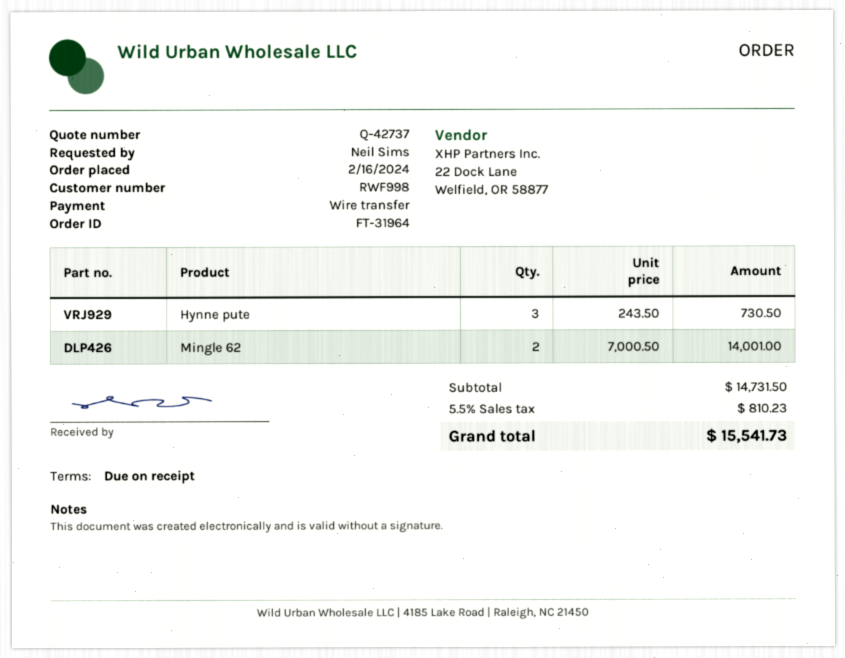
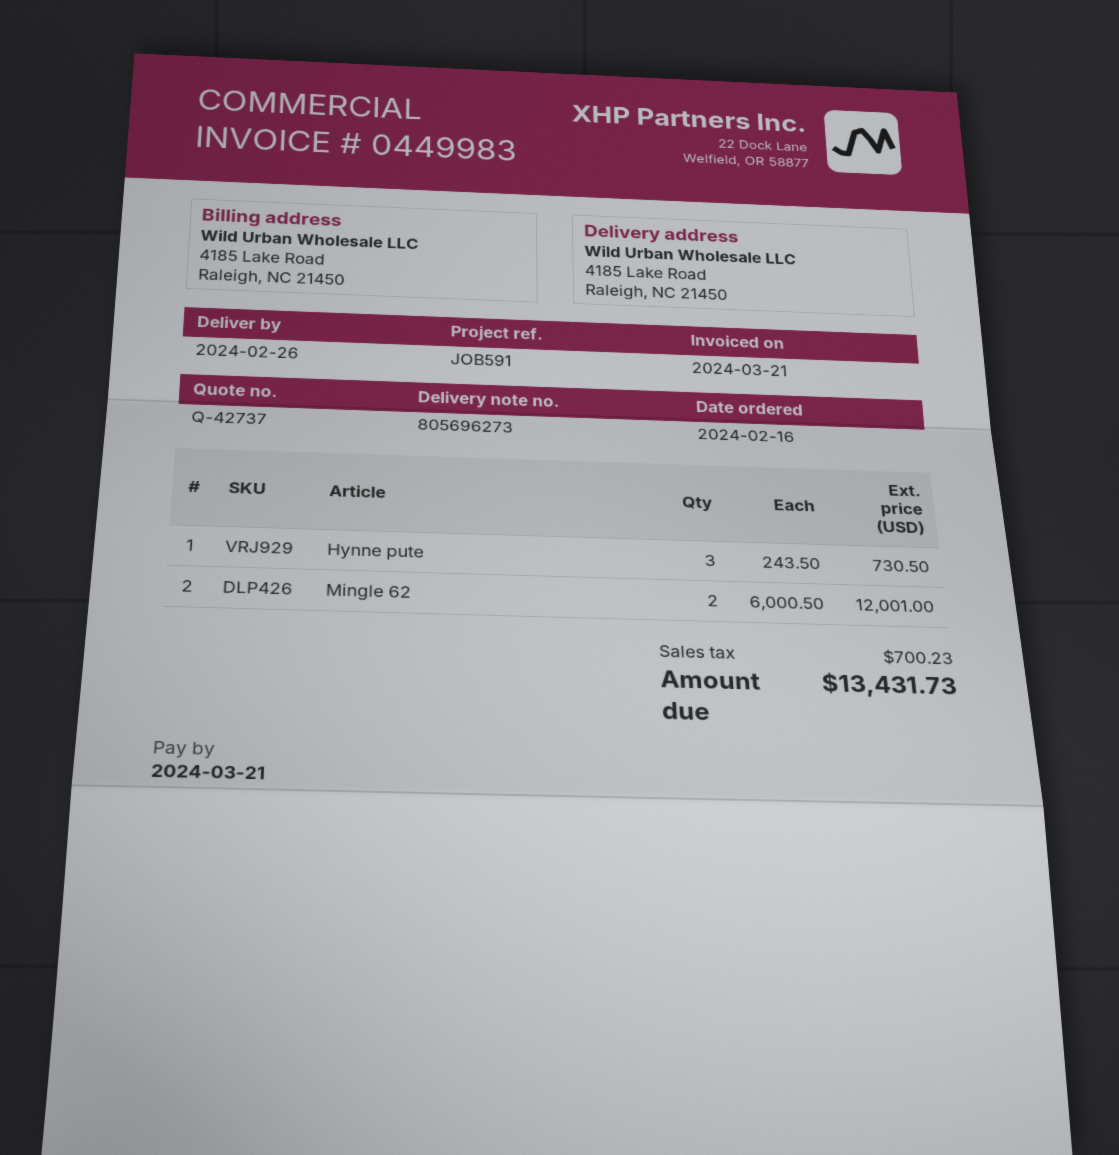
Mingle 62: 2 x 7000.50 = 14001.00 -> 2 x 6000.50 = 12001.00
tax: 810.23 -> 700.23
total: 15541.73 -> 13431.73

